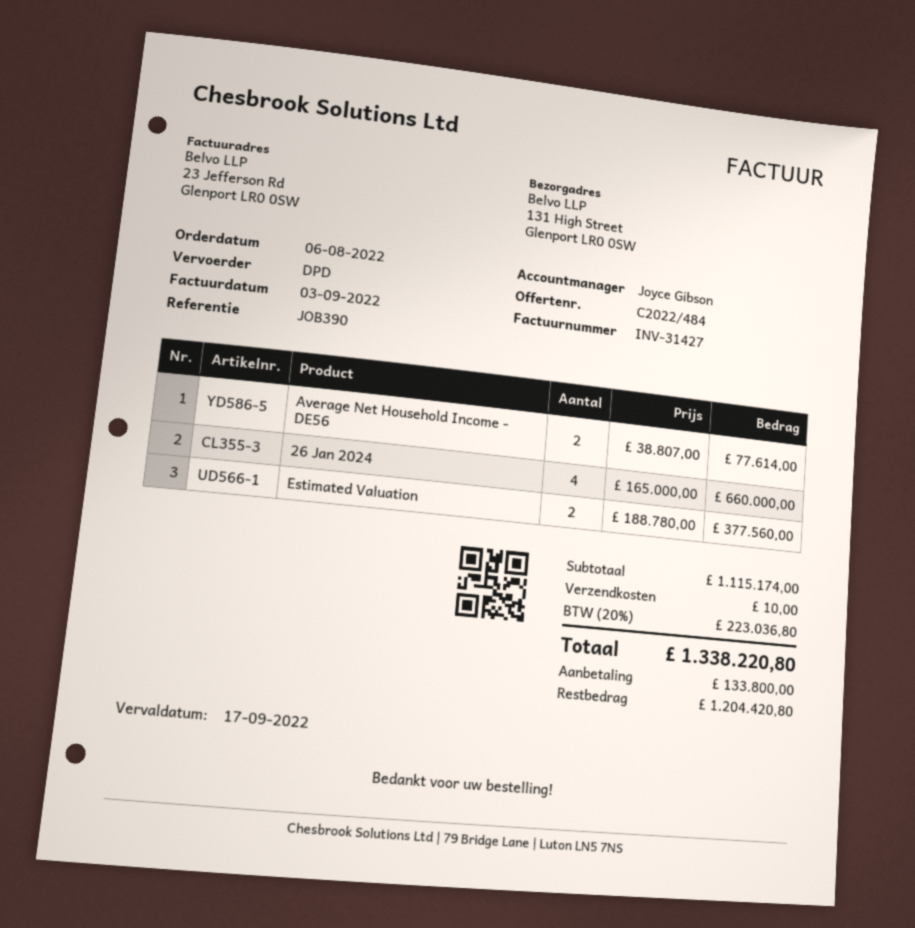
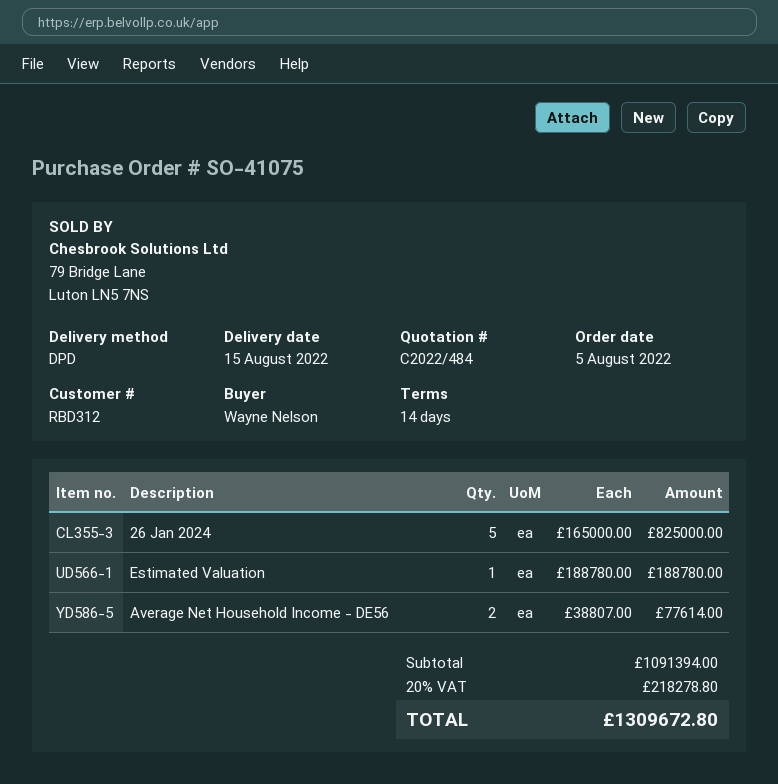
order date: 2022-08-06 -> 2022-08-05
26 Jan 2024: 4 x 165000.00 = 660000.00 -> 5 x 165000.00 = 825000.00
Estimated Valuation: 2 x 188780.00 = 377560.00 -> 1 x 188780.00 = 188780.00
subtotal: 1115174.00 -> 1091394.00
shipping: 10.00 -> none
tax: 20% = 223036.80 -> 20% = 218278.80
total: 1338220.80 -> 1309672.80

